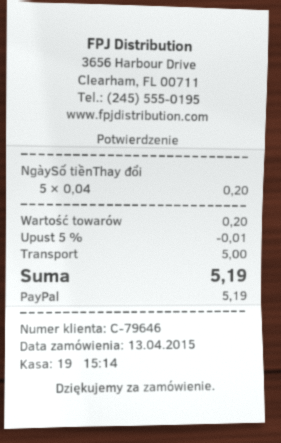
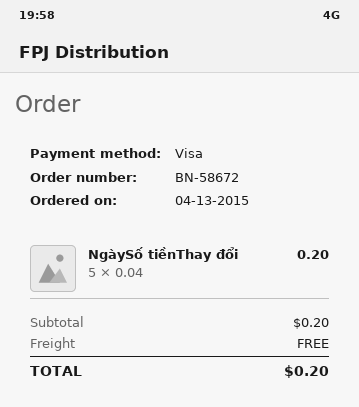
payment method: PayPal -> Visa
discount: 5% = 0.01 -> none
shipping: 5.00 -> 0.00
total: 5.19 -> 0.20

